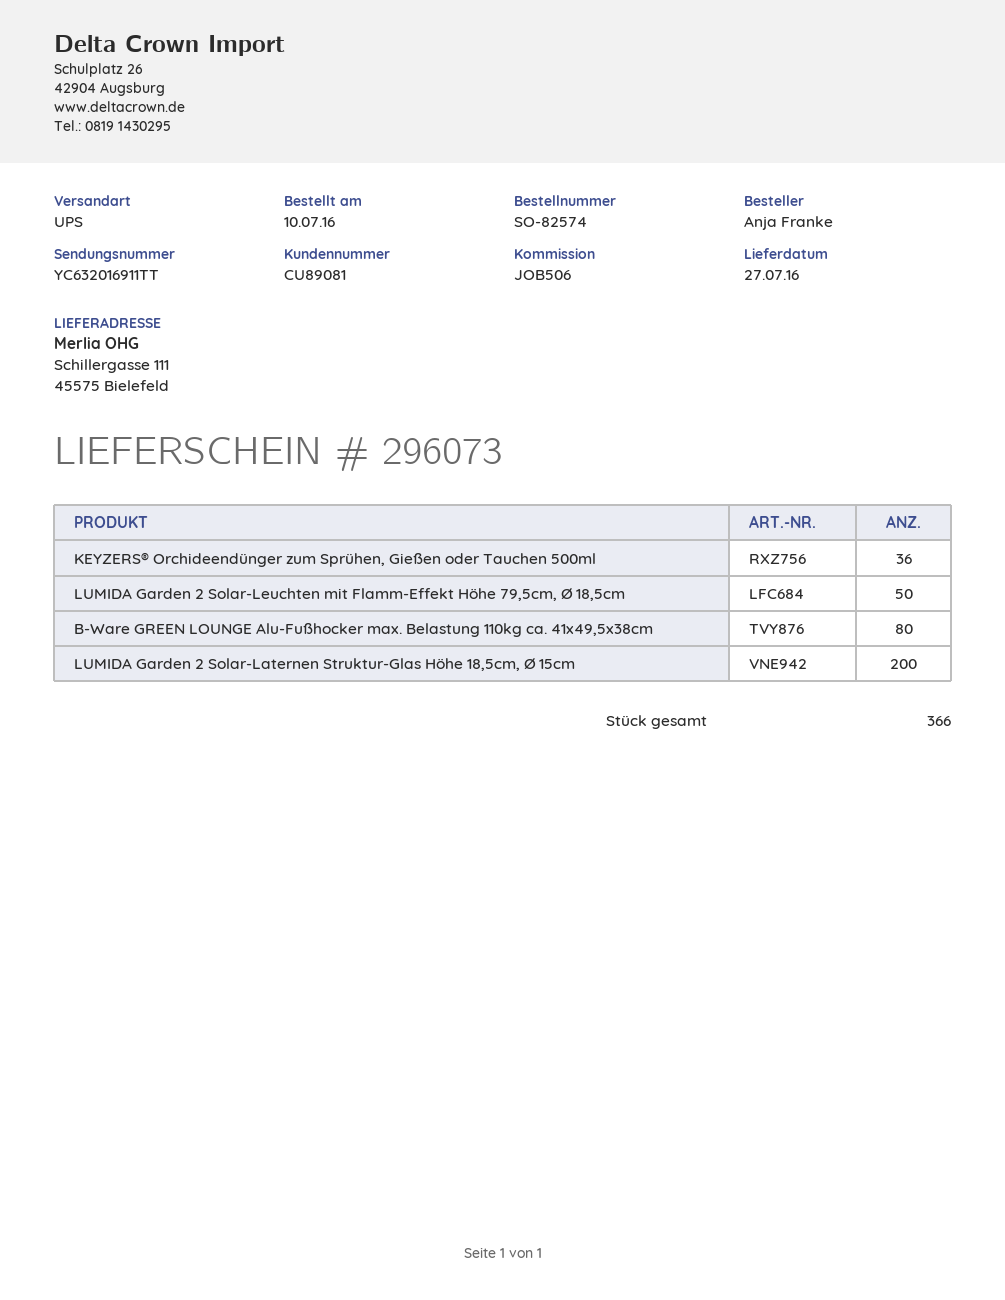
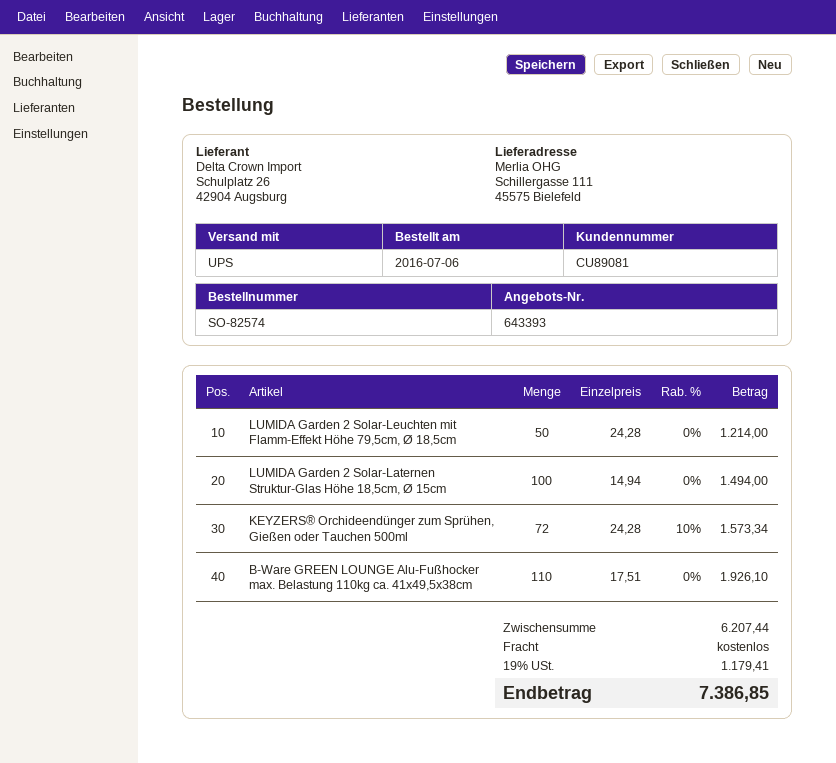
order date: 2016-07-10 -> 2016-07-06
KEYZERS® Orchideendünger zum Sprühen, Gießen oder Tauchen 500ml: 36 -> 72
B-Ware GREEN LOUNGE Alu-Fußhocker max. Belastung 110kg ca. 41x49,5x38cm: 80 -> 110
LUMIDA Garden 2 Solar-Laternen Struktur-Glas Höhe 18,5cm, Ø 15cm: 200 -> 100

